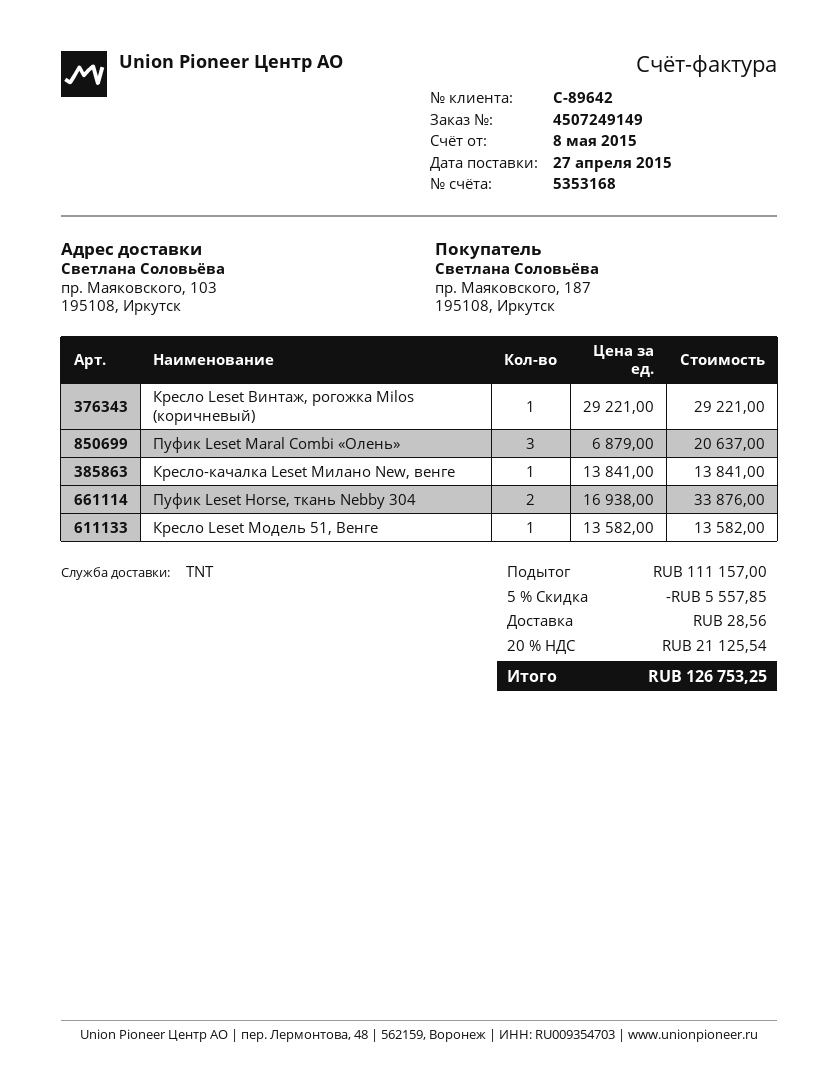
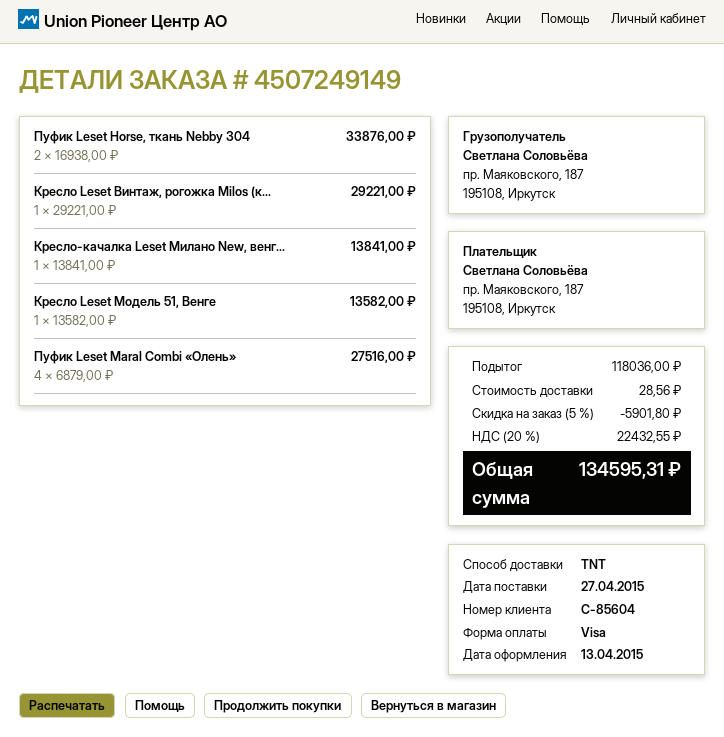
customer number: C-89642 -> C-85604
ship to: пр. Маяковского, 103, 195108, Иркутск -> пр. Маяковского, 187, 195108, Иркутск
Пуфик Leset Maral Combi «Олень»: 3 x 6879.00 = 20637.00 -> 4 x 6879.00 = 27516.00
subtotal: 111157.00 -> 118036.00
discount: 5% = 5557.85 -> 5% = 5901.80
tax: 20% = 21125.54 -> 20% = 22432.55
total: 126753.25 -> 134595.31

